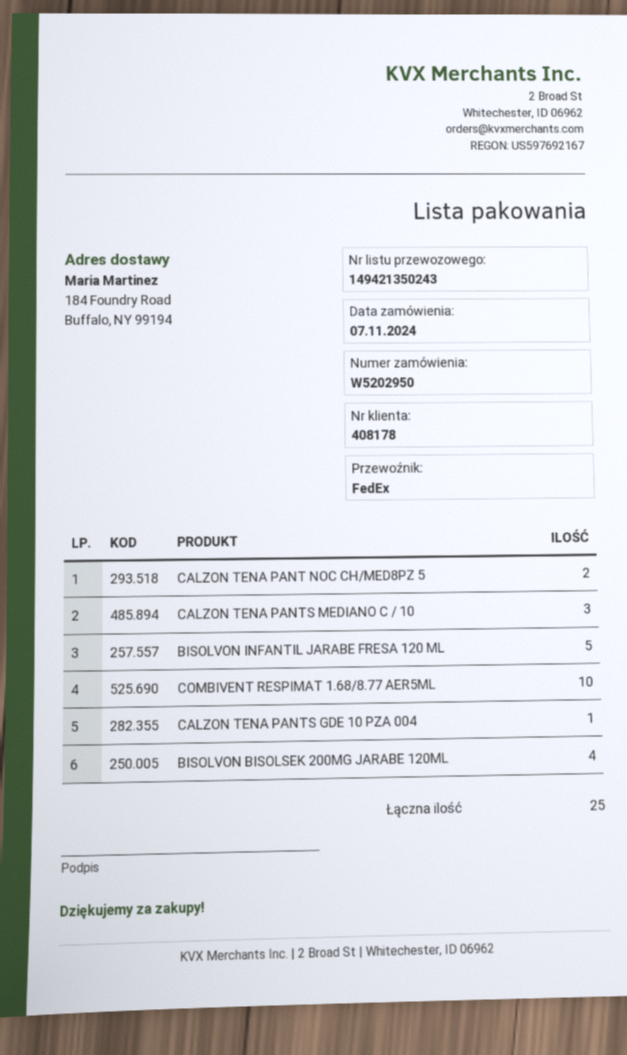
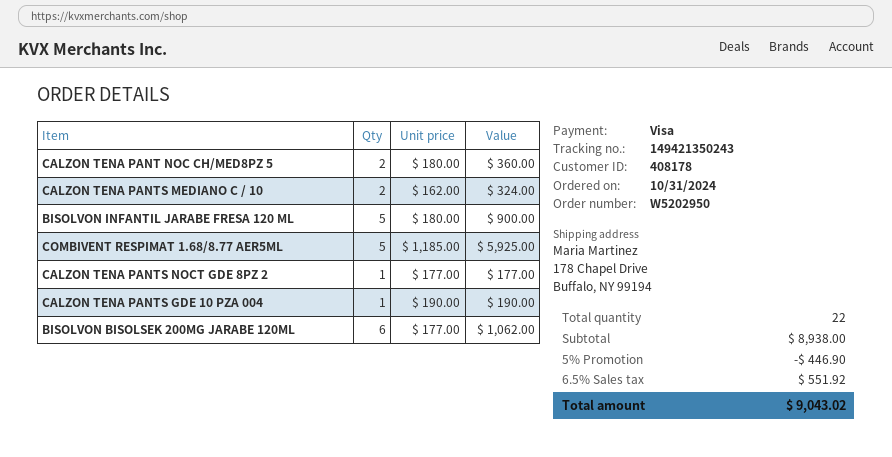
order date: 2024-11-07 -> 2024-10-31
ship to: 184 Foundry Road, Buffalo, NY 99194 -> 178 Chapel Drive, Buffalo, NY 99194
CALZON TENA PANTS MEDIANO C / 10: 3 -> 2
COMBIVENT RESPIMAT 1.68/8.77 AER5ML: 10 -> 5
BISOLVON BISOLSEK 200MG JARABE 120ML: 4 -> 6
CALZON TENA PANTS NOCT GDE 8PZ 2: none -> 1
total quantity: 25 -> 22

